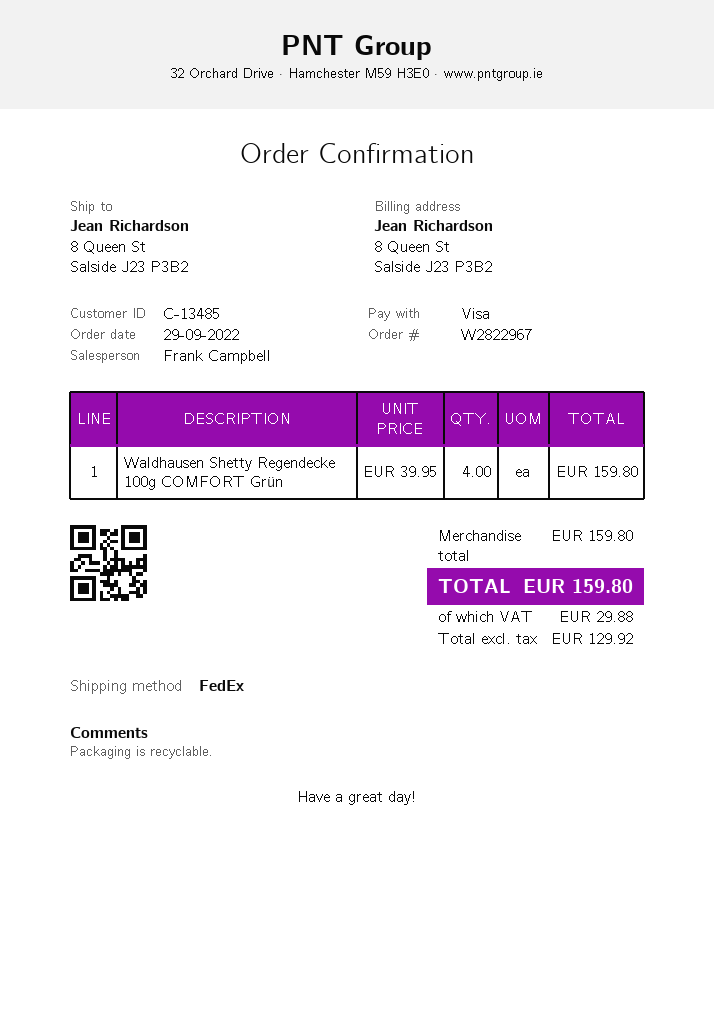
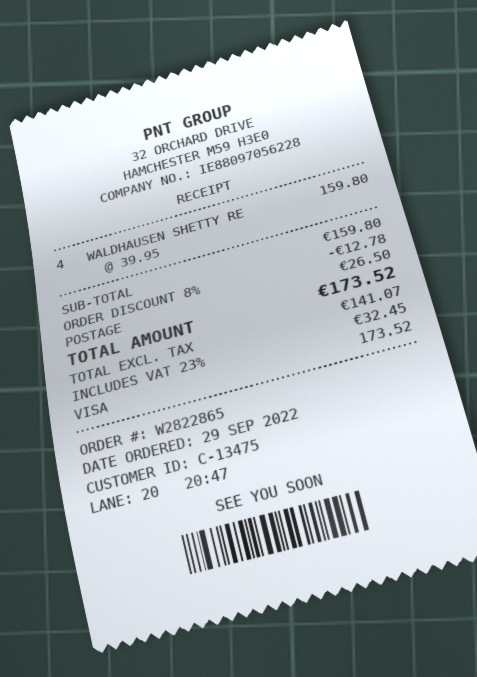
order number: W2822967 -> W2822865
customer number: C-13485 -> C-13475
discount: none -> 8% = 12.78
shipping: none -> 26.50
net: 129.92 -> 141.07
tax: 29.88 -> 32.45
total: 159.80 -> 173.52

